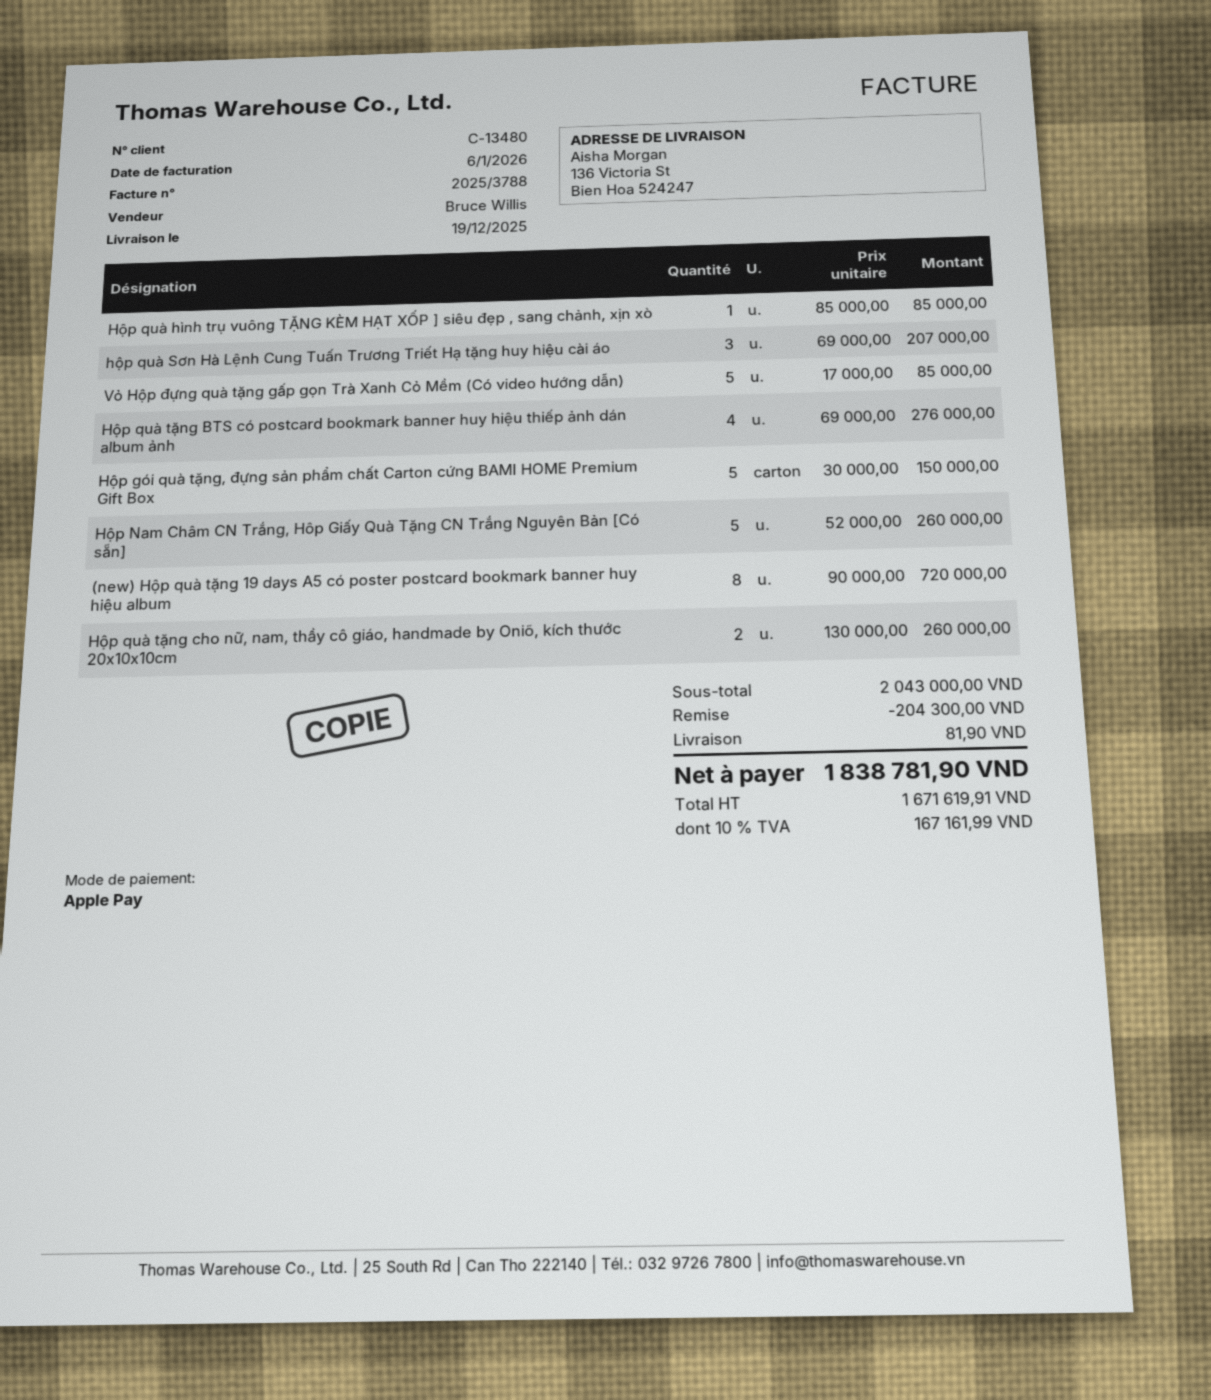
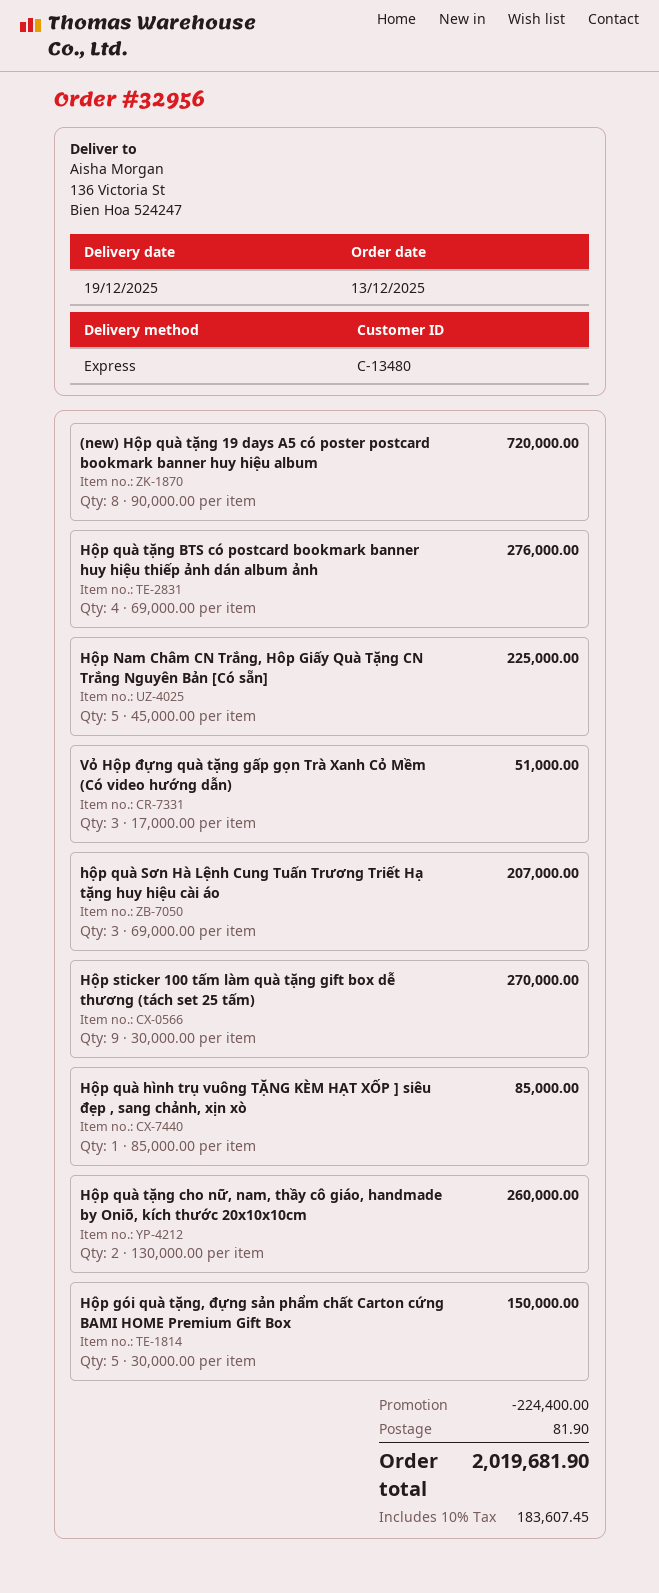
Vỏ Hộp đựng quà tặng gấp gọn Trà Xanh Cỏ Mềm (Có video hướng dẫn): 5 x 17000.00 = 85000.00 -> 3 x 17000.00 = 51000.00
Hộp Nam Châm CN Trắng, Hôp Giấy Quà Tặng CN Trắng Nguyên Bản [Có sẵn]: 5 x 52000.00 = 260000.00 -> 5 x 45000.00 = 225000.00
Hộp sticker 100 tấm làm quà tặng gift box dễ thương (tách set 25 tấm): none -> 9 x 30000.00 = 270000.00
discount: 204300.00 -> 224400.00
tax: 10% = 167161.99 -> 10% = 183607.45
total: 1838781.90 -> 2019681.90

